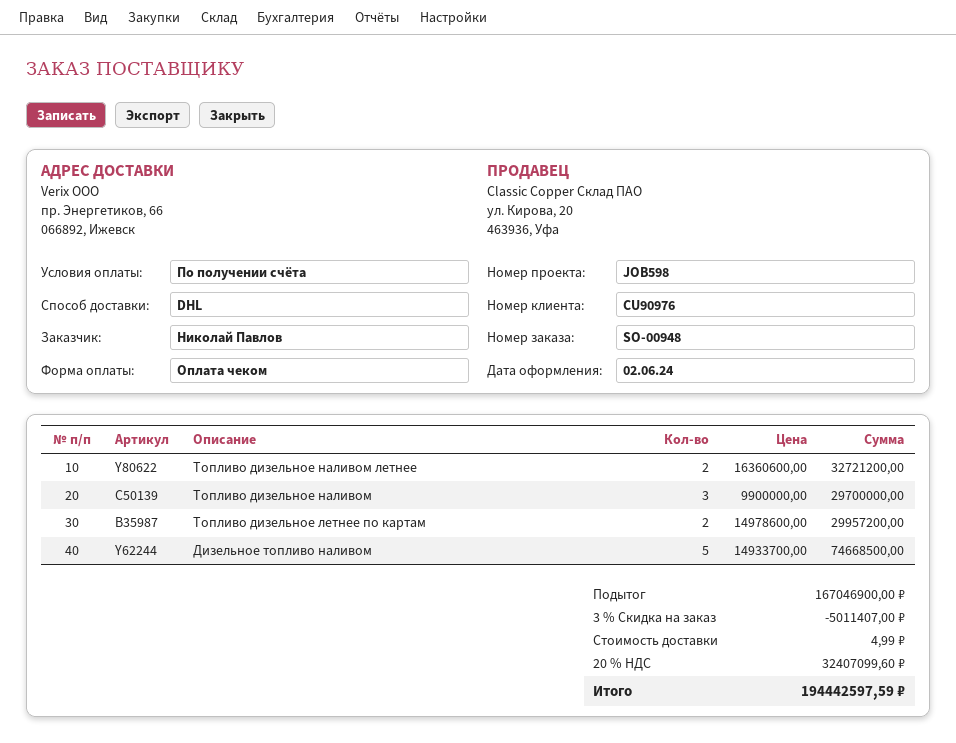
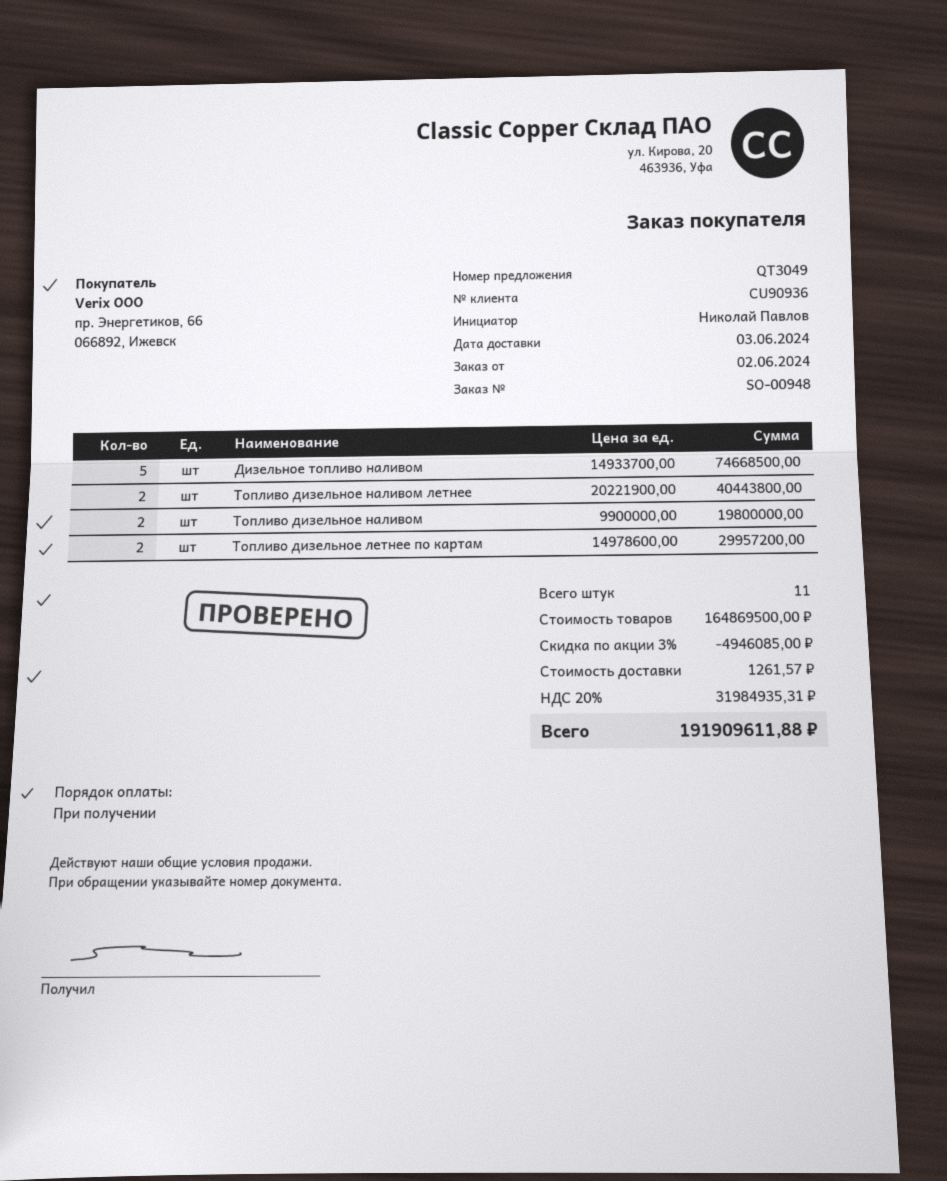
customer number: CU90976 -> CU90936
Топливо дизельное наливом летнее: 2 x 16360600.00 = 32721200.00 -> 2 x 20221900.00 = 40443800.00
Топливо дизельное наливом: 3 x 9900000.00 = 29700000.00 -> 2 x 9900000.00 = 19800000.00
subtotal: 167046900.00 -> 164869500.00
discount: 3% = 5011407.00 -> 3% = 4946085.00
shipping: 4.99 -> 1261.57
tax: 20% = 32407099.60 -> 20% = 31984935.31
total: 194442597.59 -> 191909611.88

